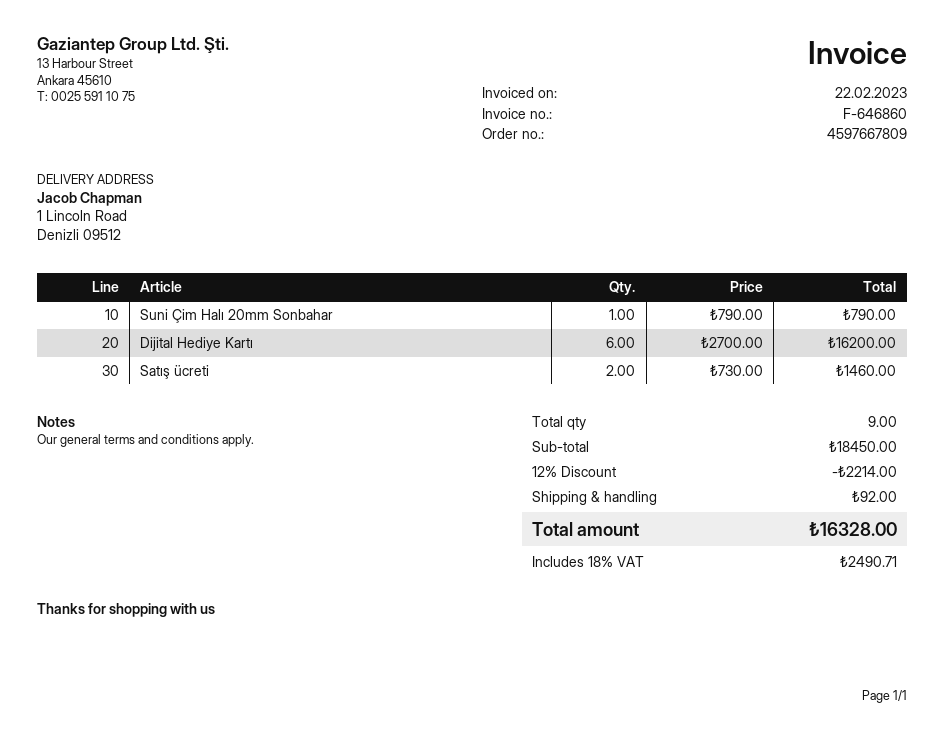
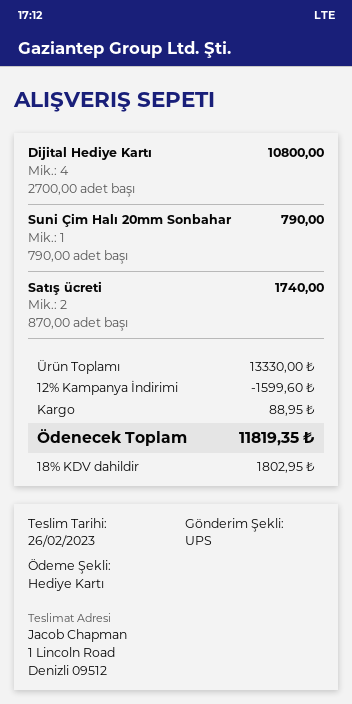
Dijital Hediye Kartı: 6 x 2700.00 = 16200.00 -> 4 x 2700.00 = 10800.00
Satış ücreti: 2 x 730.00 = 1460.00 -> 2 x 870.00 = 1740.00
subtotal: 18450.00 -> 13330.00
discount: 12% = 2214.00 -> 12% = 1599.60
shipping: 92.00 -> 88.95
tax: 18% = 2490.71 -> 18% = 1802.95
total: 16328.00 -> 11819.35

